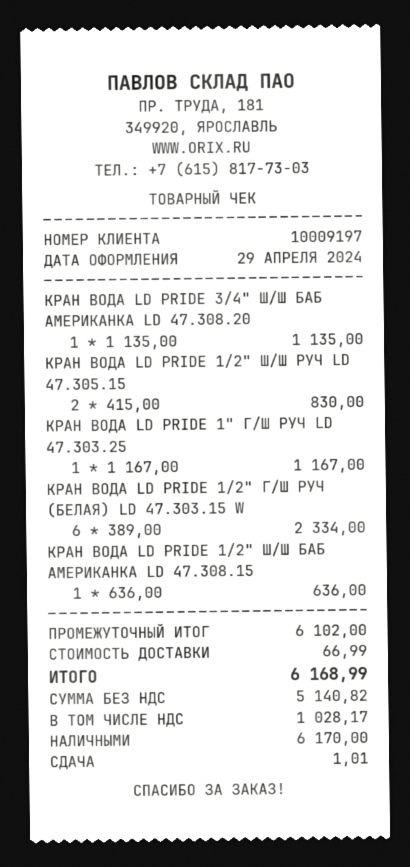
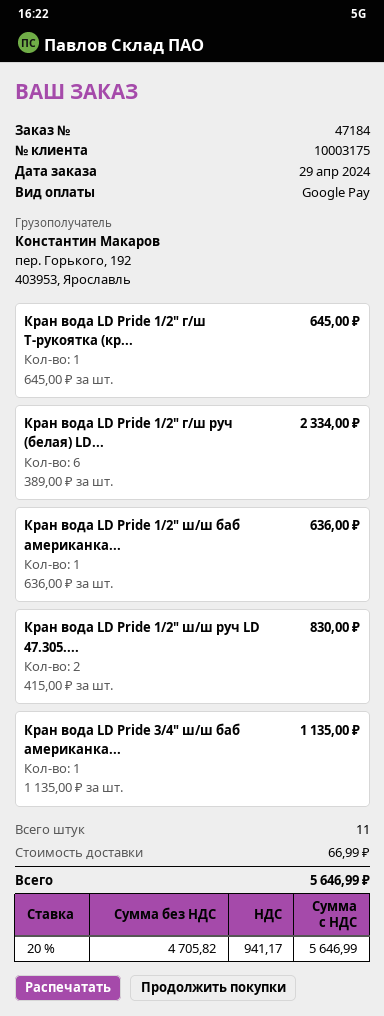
customer number: 10009197 -> 10003175
payment method: cash -> Google Pay
КРАН ВОДА LD PRIDE 1" Г/Ш РУЧ LD 47.303.25: 1 x 1167.00 = 1167.00 -> none
Кран вода LD Pride 1/2" г/ш Т-рукоятка (кр...: none -> 1 x 645.00 = 645.00
net: 5140.82 -> 4705.82
tax: 1028.17 -> 941.17
total: 6168.99 -> 5646.99

